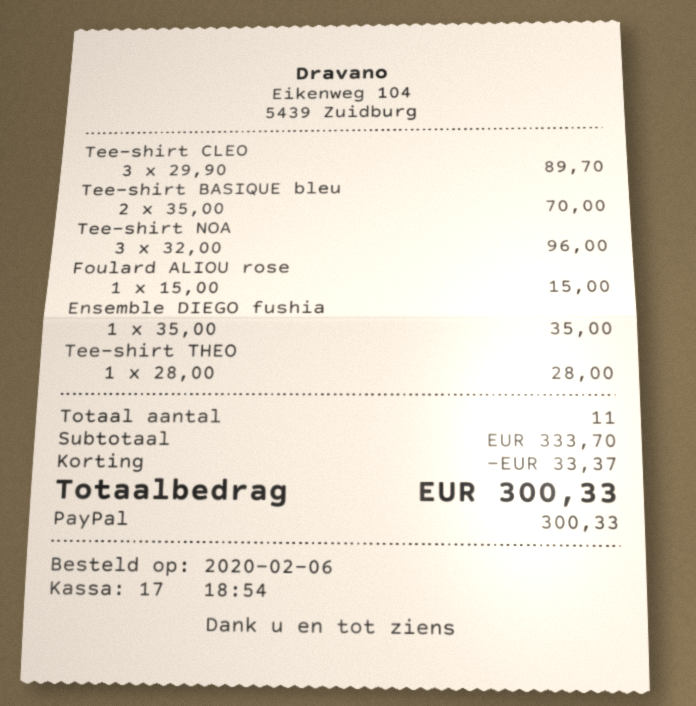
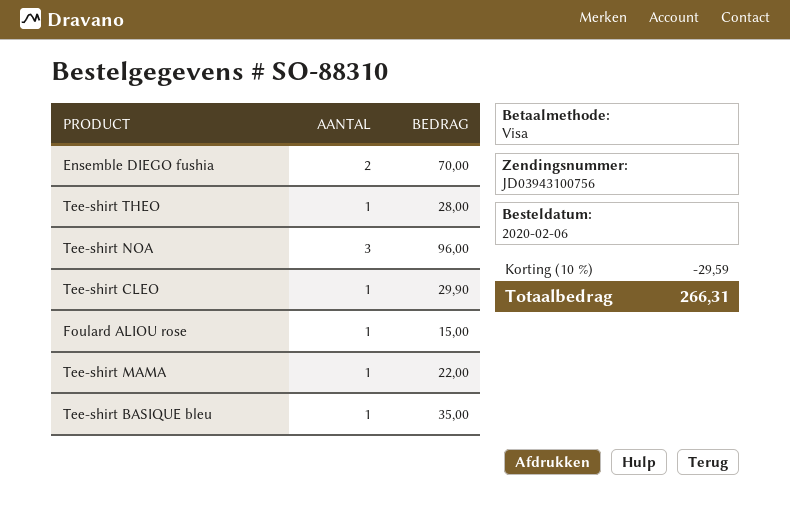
payment method: PayPal -> Visa
Tee-shirt CLEO: 3 for 89.70 -> 1 for 29.90
Tee-shirt BASIQUE bleu: 2 for 70.00 -> 1 for 35.00
Ensemble DIEGO fushia: 1 for 35.00 -> 2 for 70.00
Tee-shirt MAMA: none -> 1 for 22.00
discount: 33.37 -> 29.59
total: 300.33 -> 266.31

